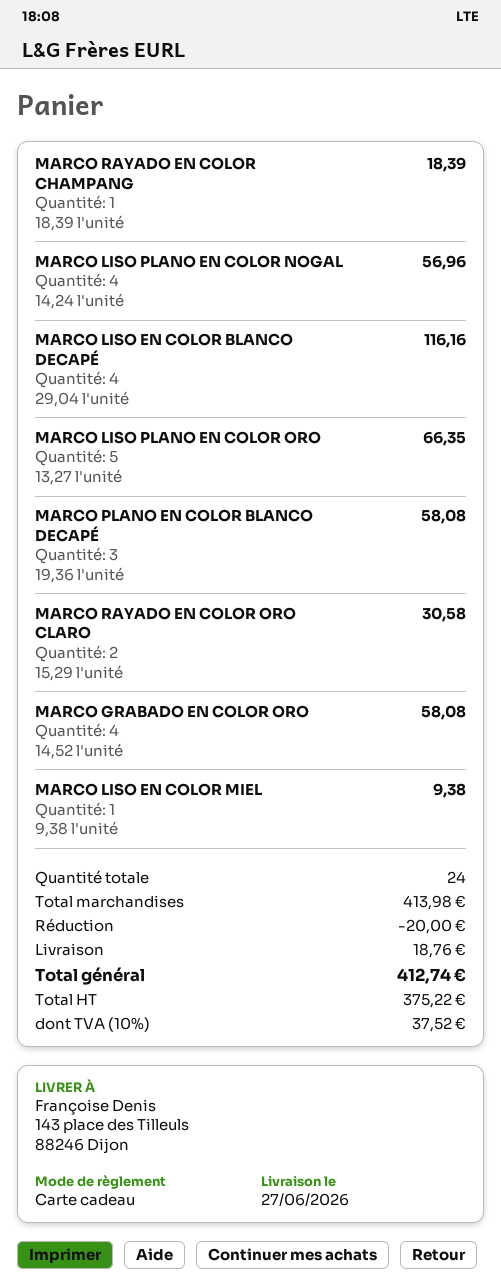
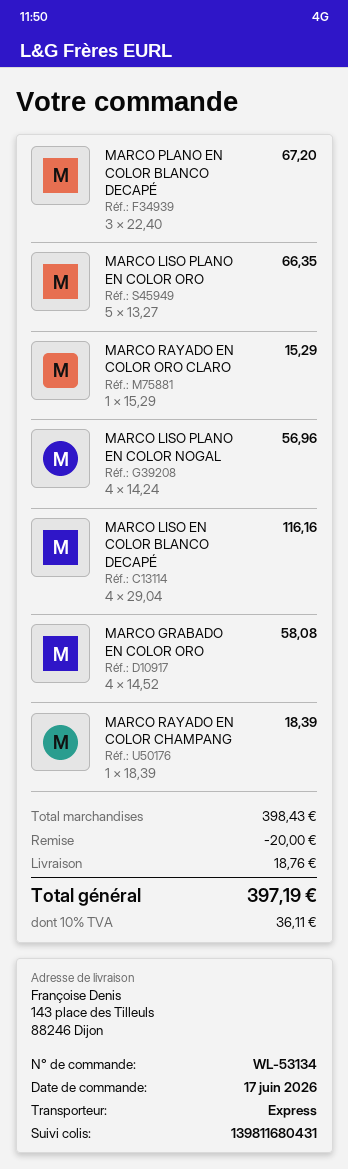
MARCO PLANO EN COLOR BLANCO DECAPÉ: 3 x 19.36 = 58.08 -> 3 x 22.40 = 67.20
MARCO RAYADO EN COLOR ORO CLARO: 2 x 15.29 = 30.58 -> 1 x 15.29 = 15.29
MARCO LISO EN COLOR MIEL: 1 x 9.38 = 9.38 -> none
subtotal: 413.98 -> 398.43
tax: 10% = 37.52 -> 10% = 36.11
total: 412.74 -> 397.19

